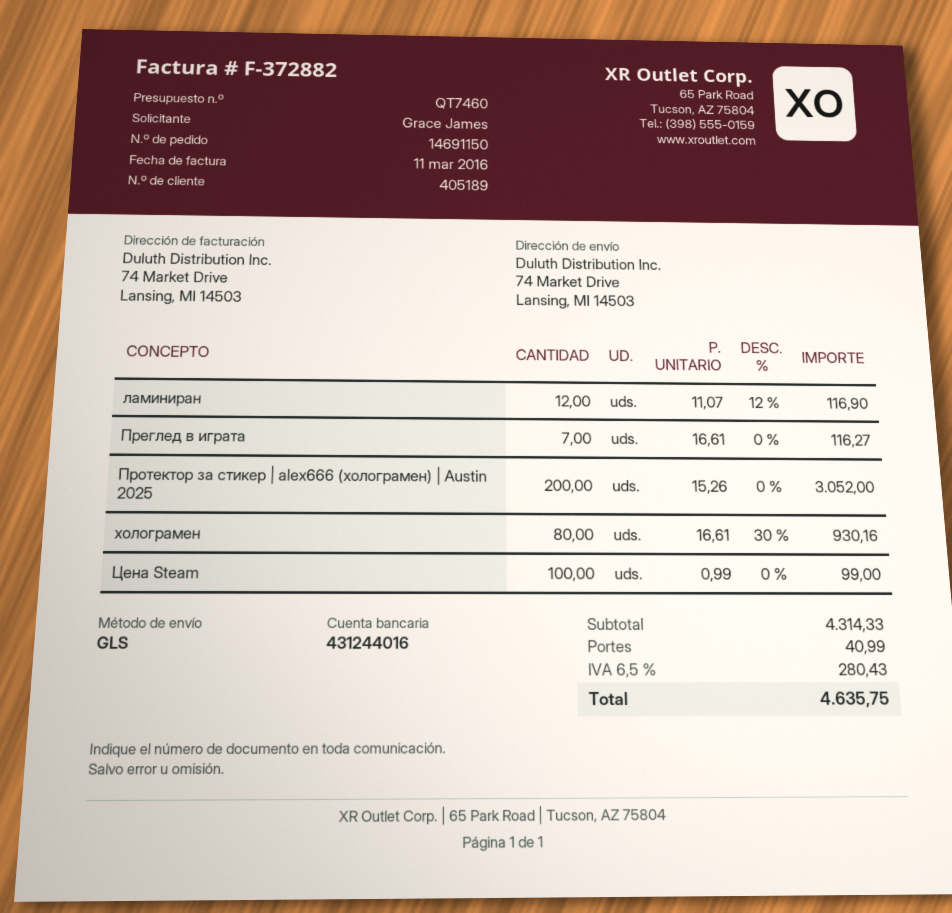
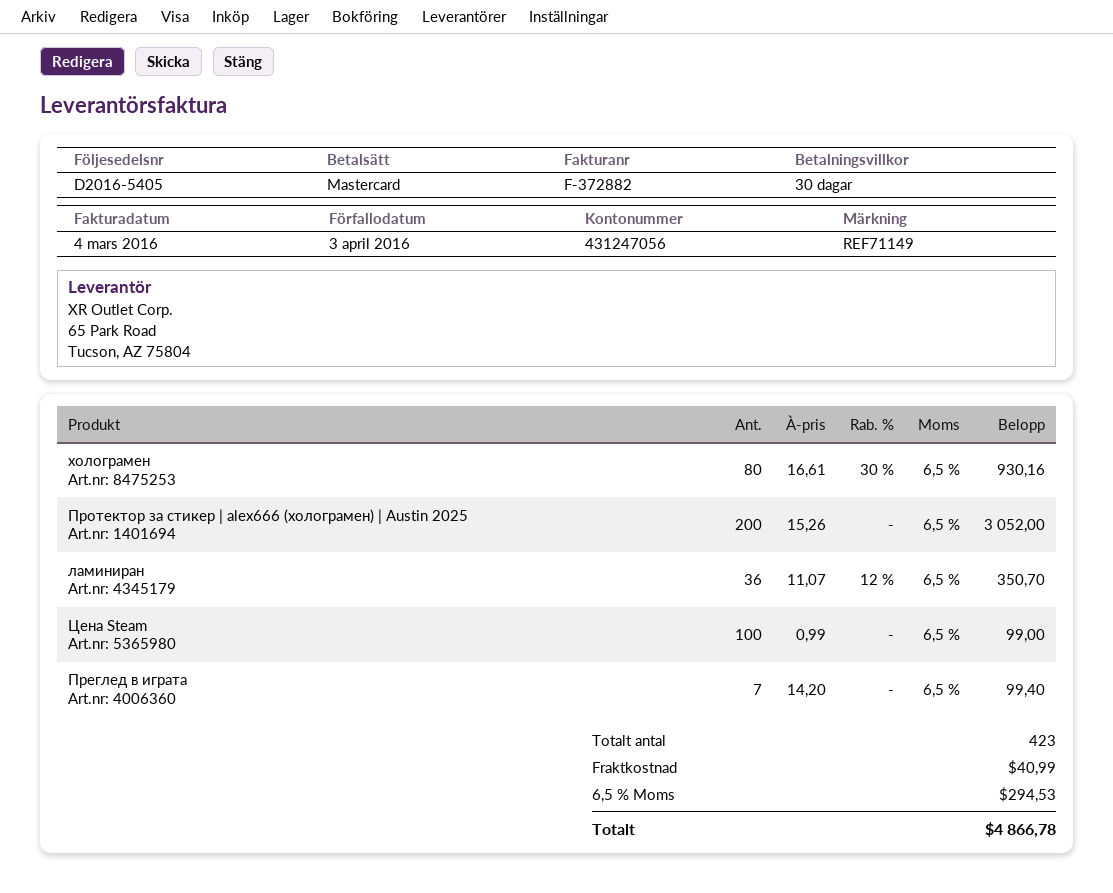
invoice date: 2016-03-11 -> 2016-03-04
bank account: 431244016 -> 431247056
ламиниран: 12 x 11.07 - 12% = 116.90 -> 36 x 11.07 - 12% = 350.70
Преглед в играта: 7 x 16.61 = 116.27 -> 7 x 14.20 = 99.40
tax: 6.5% = 280.43 -> 6.5% = 294.53
total: 4635.75 -> 4866.78

